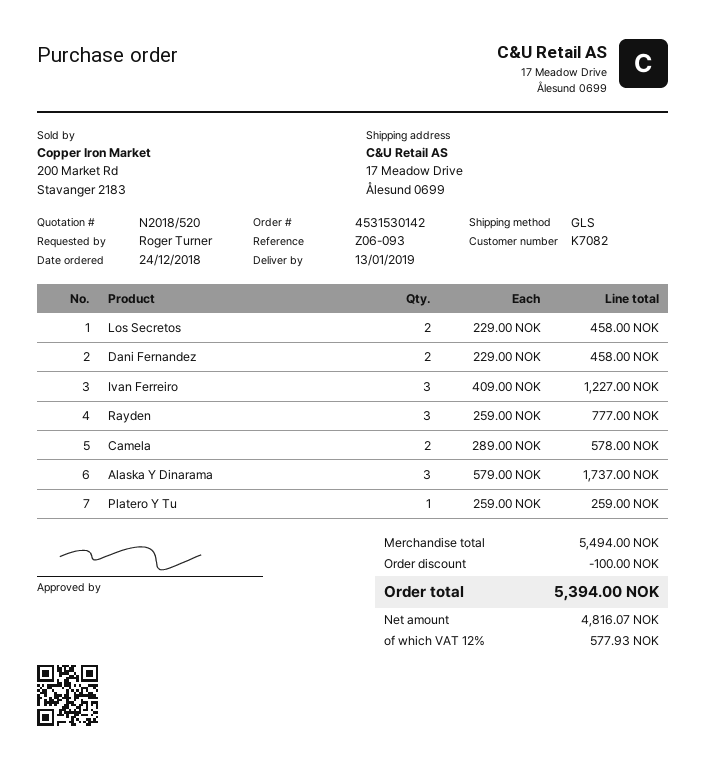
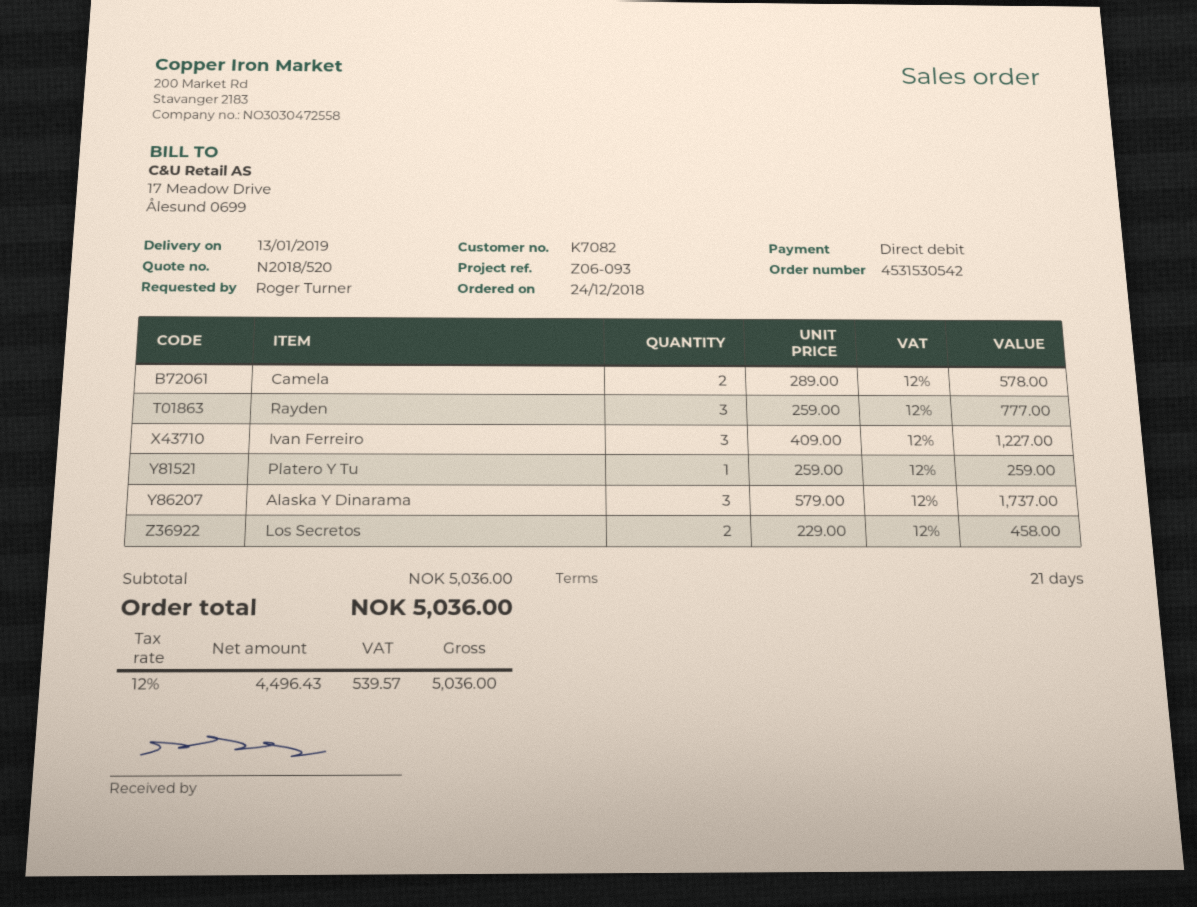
order number: 4531530142 -> 4531530542
Dani Fernandez: 2 x 229.00 = 458.00 -> none
subtotal: 5494.00 -> 5036.00
discount: 100.00 -> none
net: 4816.07 -> 4496.43
tax: 12% = 577.93 -> 12% = 539.57
total: 5394.00 -> 5036.00

